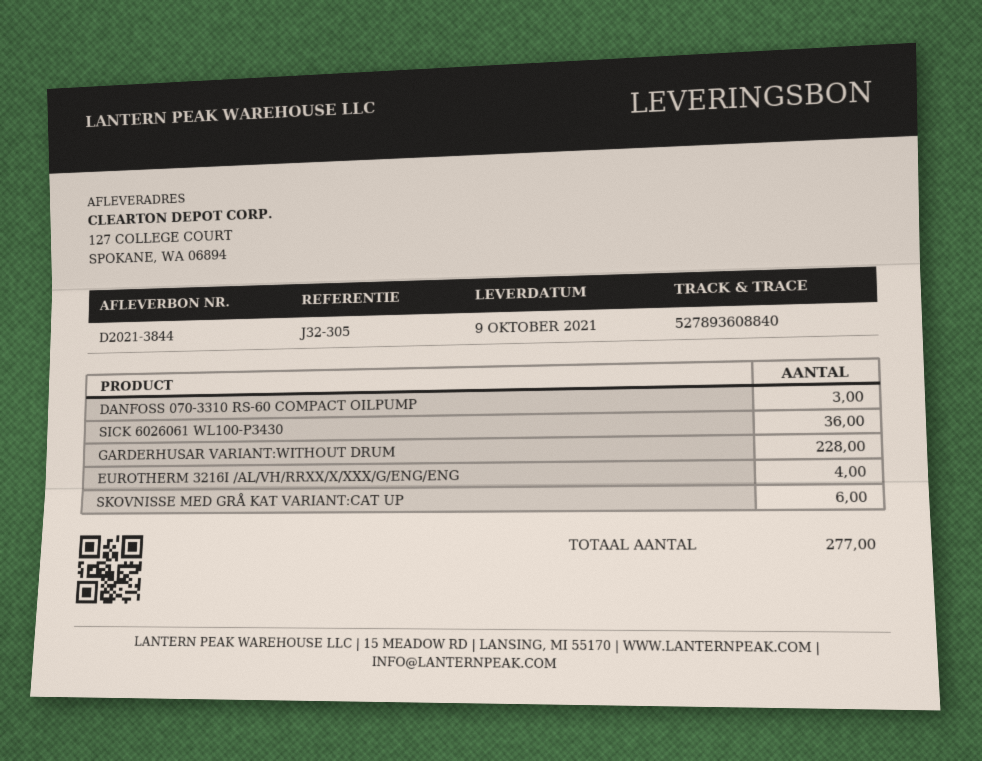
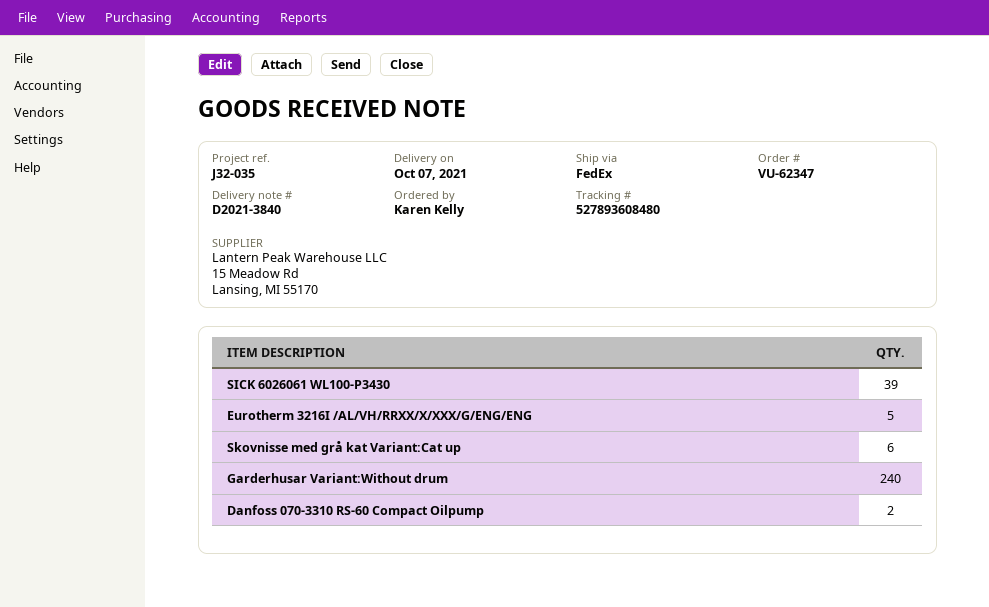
delivery note number: D2021-3844 -> D2021-3840
delivery date: 2021-10-09 -> 2021-10-07
reference: J32-305 -> J32-035
tracking number: 527893608840 -> 527893608480
DANFOSS 070-3310 RS-60 COMPACT OILPUMP: 3 -> 2
SICK 6026061 WL100-P3430: 36 -> 39
GARDERHUSAR VARIANT:WITHOUT DRUM: 228 -> 240
EUROTHERM 3216I /AL/VH/RRXX/X/XXX/G/ENG/ENG: 4 -> 5

